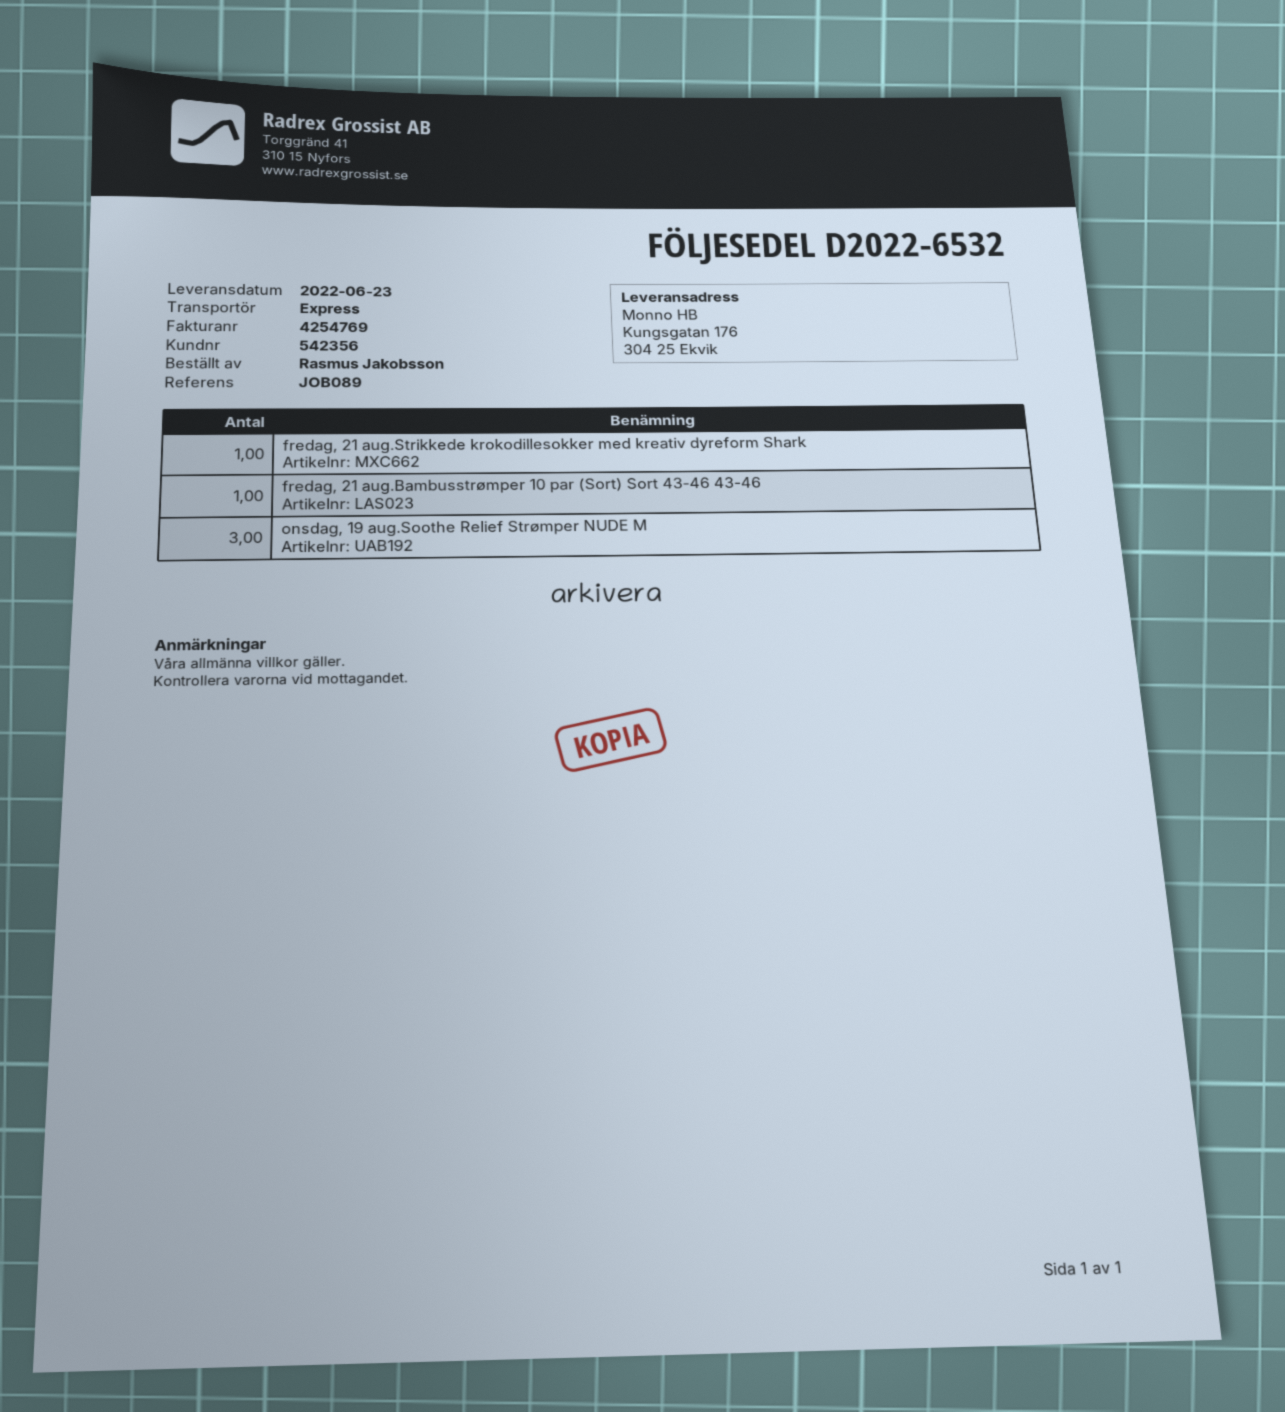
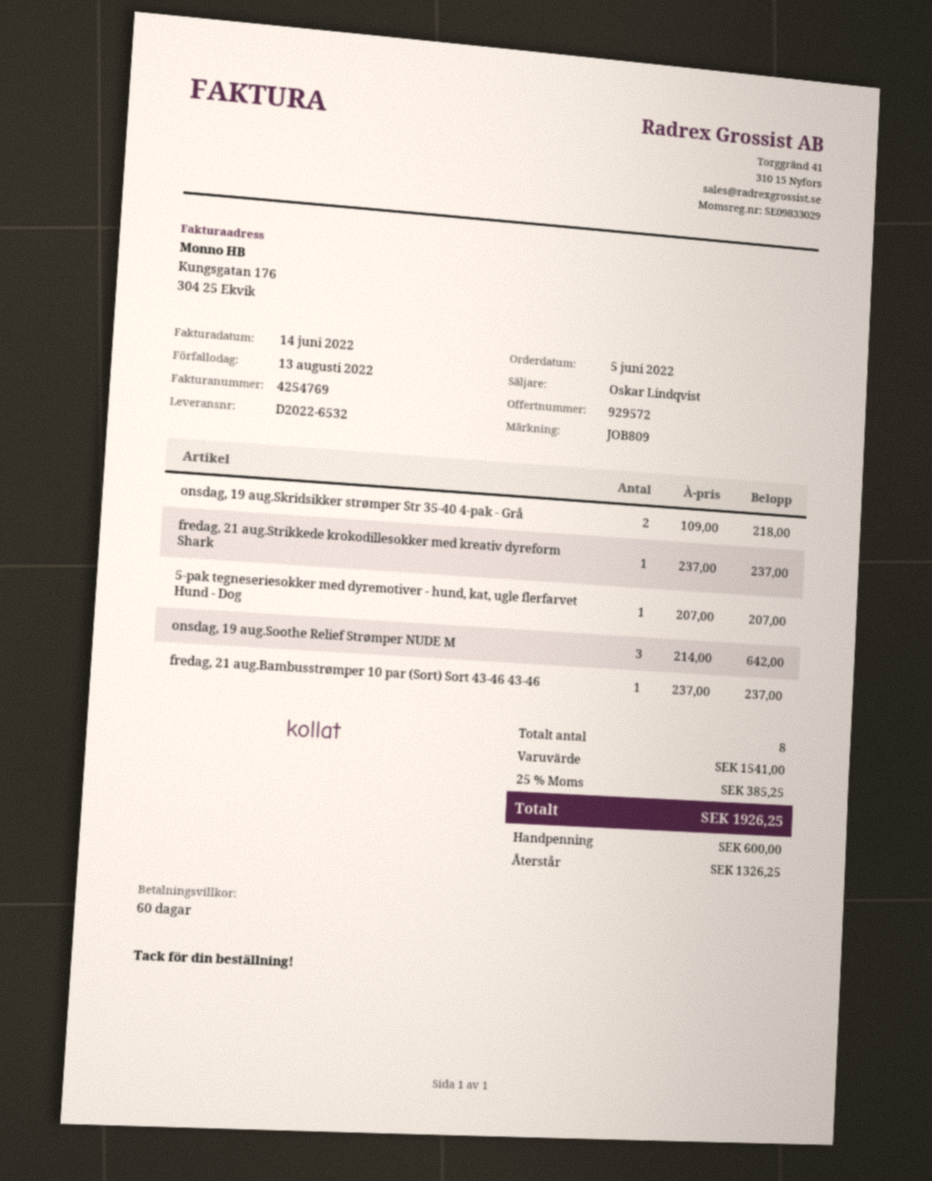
reference: JOB089 -> JOB809
onsdag, 19 aug.Skridsikker strømper Str 35-40 4-pak - Grå: none -> 2
5-pak tegneseriesokker med dyremotiver - hund, kat, ugle flerfarvet Hund - Dog: none -> 1

